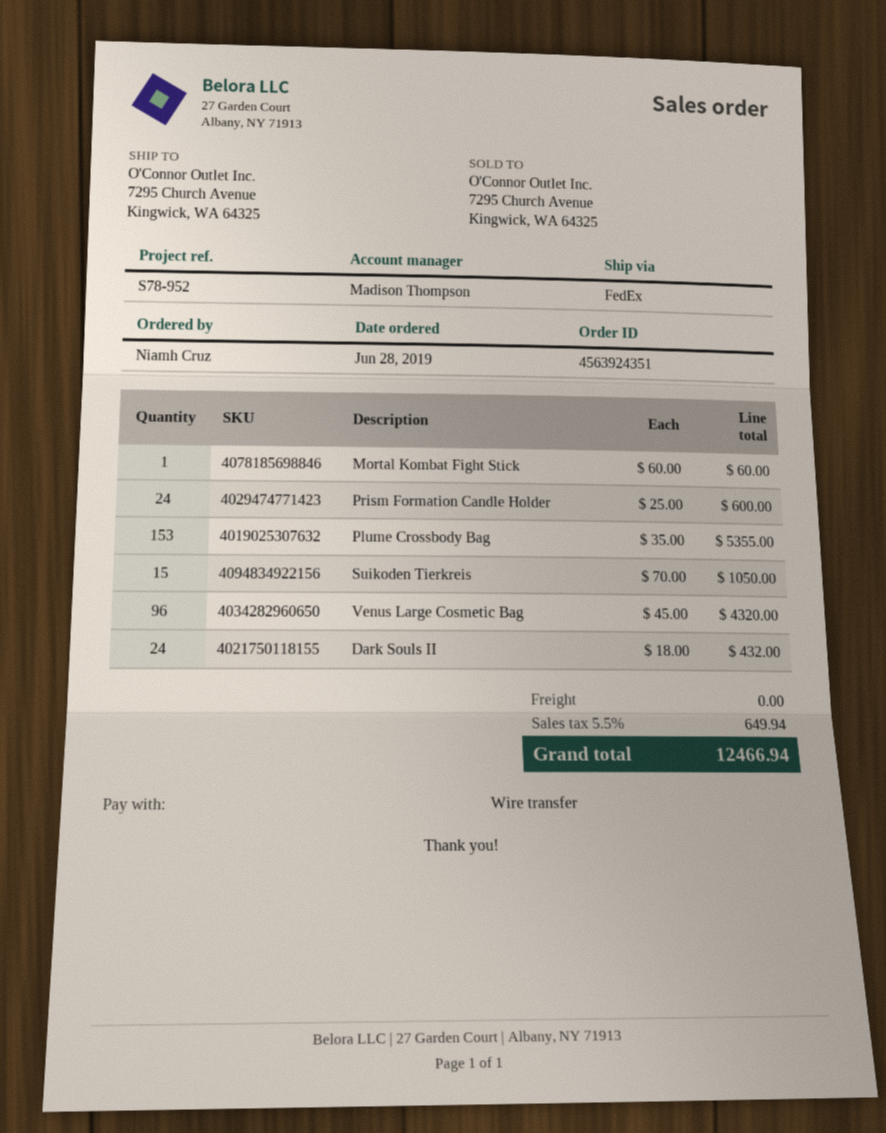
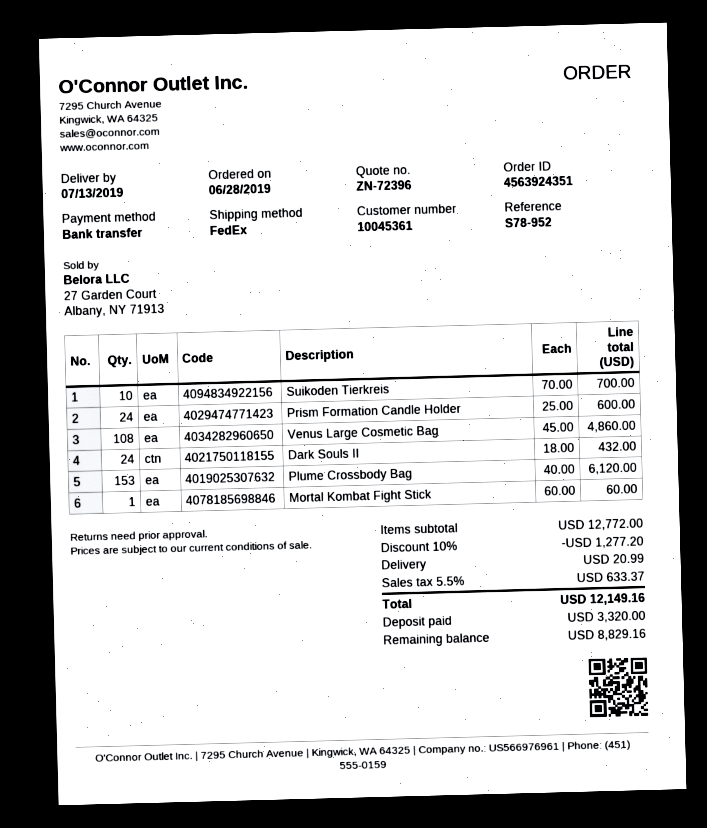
Plume Crossbody Bag: 153 x 35.00 = 5355.00 -> 153 x 40.00 = 6120.00
Suikoden Tierkreis: 15 x 70.00 = 1050.00 -> 10 x 70.00 = 700.00
Venus Large Cosmetic Bag: 96 x 45.00 = 4320.00 -> 108 x 45.00 = 4860.00
discount: none -> 10% = 1277.20
shipping: 0.00 -> 20.99
tax: 5.5% = 649.94 -> 5.5% = 633.37
total: 12466.94 -> 12149.16

